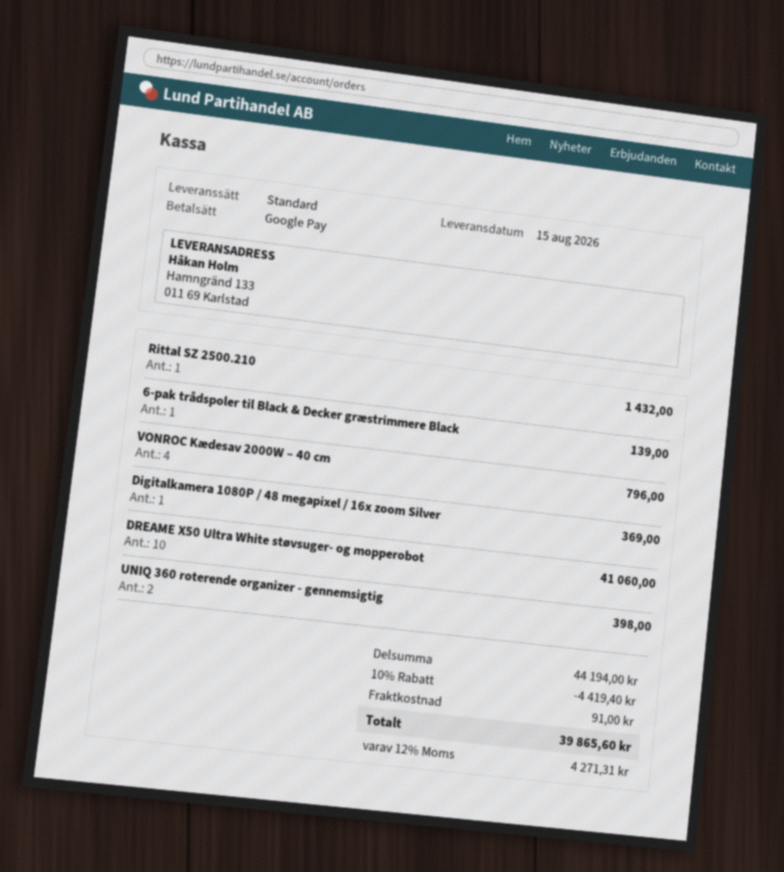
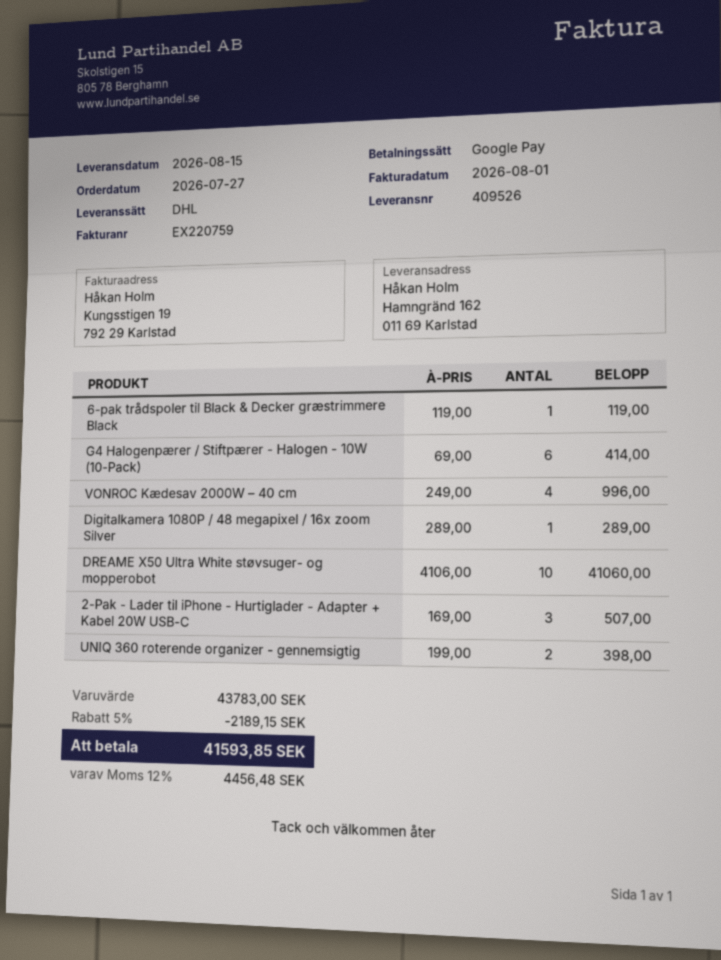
shipping method: standard -> DHL
ship to: Hamngränd 133, 011 69 Karlstad -> Hamngränd 162, 011 69 Karlstad
Rittal SZ 2500.210: 1 for 1432.00 -> none
6-pak trådspoler til Black & Decker græstrimmere Black: 1 for 139.00 -> 1 for 119.00
VONROC Kædesav 2000W – 40 cm: 4 for 796.00 -> 4 for 996.00
Digitalkamera 1080P / 48 megapixel / 16x zoom Silver: 1 for 369.00 -> 1 for 289.00
G4 Halogenpærer / Stiftpærer - Halogen - 10W (10-Pack): none -> 6 for 414.00
2-Pak - Lader til iPhone - Hurtiglader - Adapter + Kabel 20W USB-C: none -> 3 for 507.00
subtotal: 44194.00 -> 43783.00
discount: 10% = 4419.40 -> 5% = 2189.15
shipping: 91.00 -> none
tax: 12% = 4271.31 -> 12% = 4456.48
total: 39865.60 -> 41593.85

